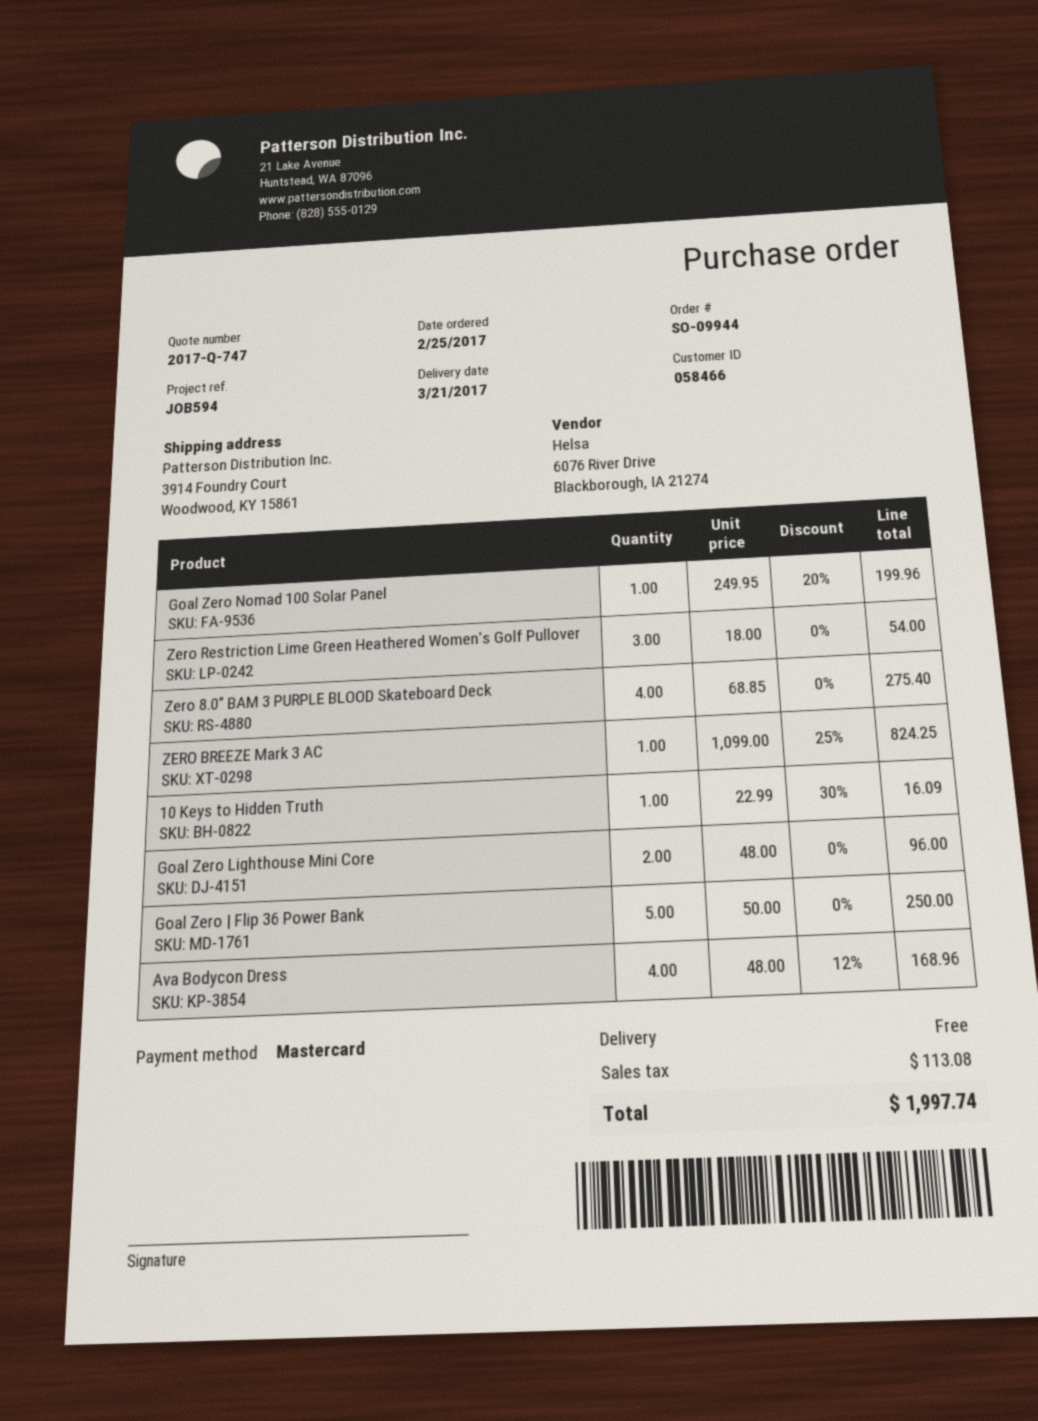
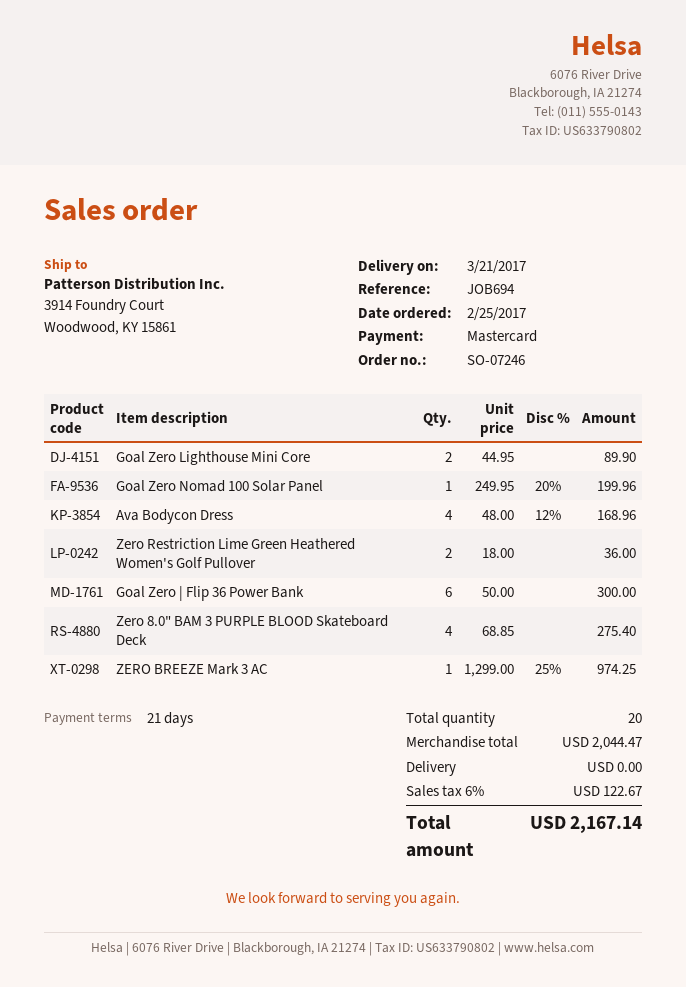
order number: SO-09944 -> SO-07246
reference: JOB594 -> JOB694
Zero Restriction Lime Green Heathered Women's Golf Pullover: 3 x 18.00 = 54.00 -> 2 x 18.00 = 36.00
ZERO BREEZE Mark 3 AC: 1 x 1099.00 - 25% = 824.25 -> 1 x 1299.00 - 25% = 974.25
10 Keys to Hidden Truth: 1 x 22.99 - 30% = 16.09 -> none
Goal Zero Lighthouse Mini Core: 2 x 48.00 = 96.00 -> 2 x 44.95 = 89.90
Goal Zero | Flip 36 Power Bank: 5 x 50.00 = 250.00 -> 6 x 50.00 = 300.00
tax: 113.08 -> 122.67
total: 1997.74 -> 2167.14

